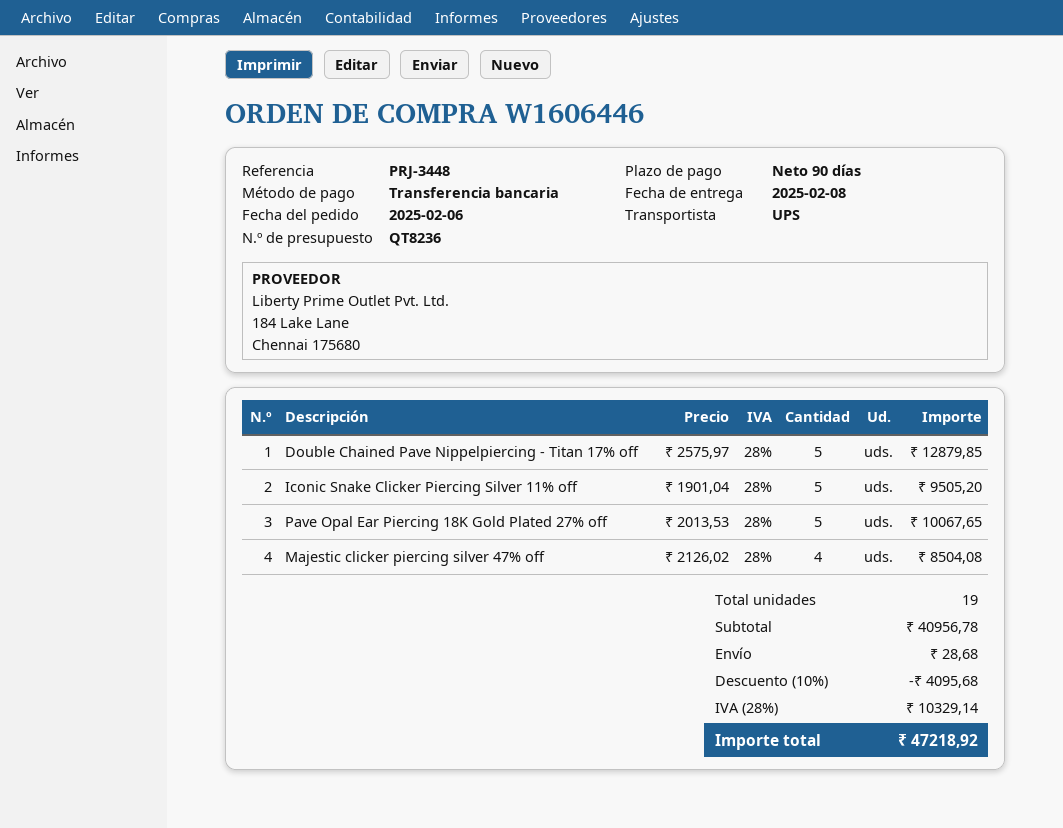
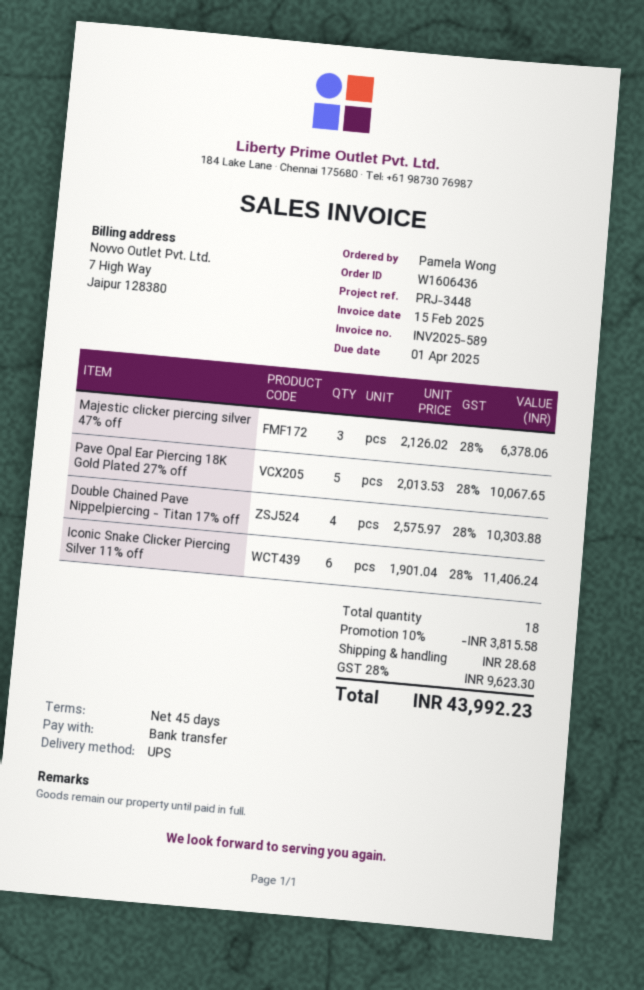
order number: W1606446 -> W1606436
payment terms: 90 days -> 45 days
Double Chained Pave Nippelpiercing - Titan 17% off: 5 x 2575.97 = 12879.85 -> 4 x 2575.97 = 10303.88
Iconic Snake Clicker Piercing Silver 11% off: 5 x 1901.04 = 9505.20 -> 6 x 1901.04 = 11406.24
Majestic clicker piercing silver 47% off: 4 x 2126.02 = 8504.08 -> 3 x 2126.02 = 6378.06
total quantity: 19 -> 18
discount: 10% = 4095.68 -> 10% = 3815.58
tax: 28% = 10329.14 -> 28% = 9623.30
total: 47218.92 -> 43992.23

